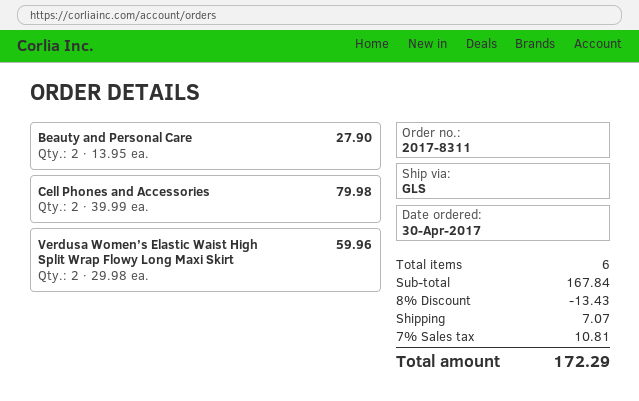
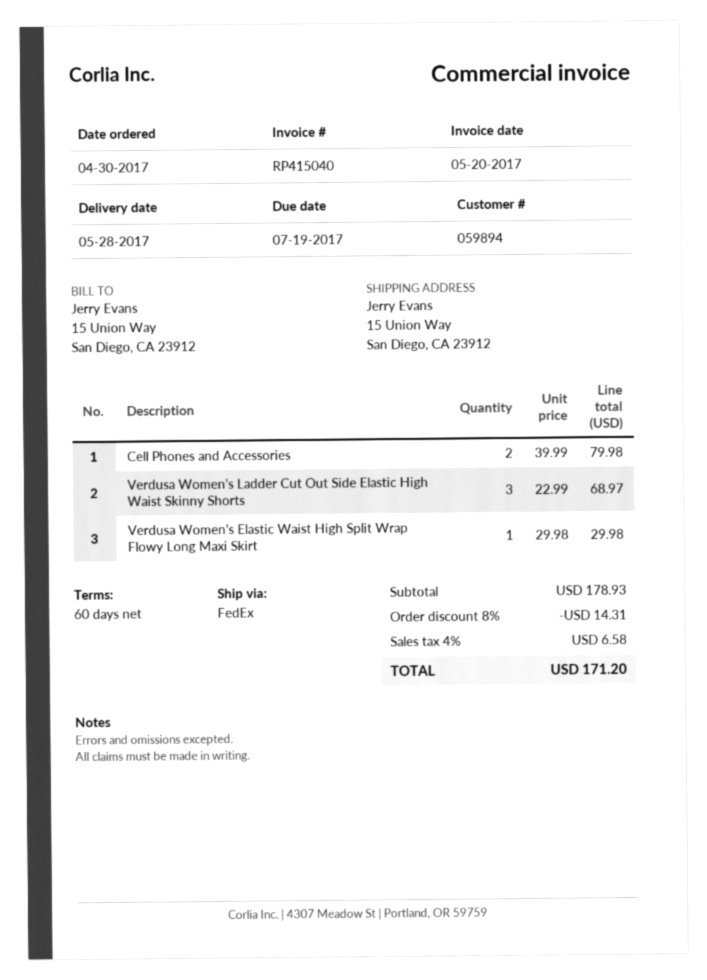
shipping method: GLS -> FedEx
Beauty and Personal Care: 2 x 13.95 = 27.90 -> none
Verdusa Women’s Elastic Waist High Split Wrap Flowy Long Maxi Skirt: 2 x 29.98 = 59.96 -> 1 x 29.98 = 29.98
Verdusa Women’s Ladder Cut Out Side Elastic High Waist Skinny Shorts: none -> 3 x 22.99 = 68.97
subtotal: 167.84 -> 178.93
discount: 8% = 13.43 -> 8% = 14.31
shipping: 7.07 -> none
tax: 7% = 10.81 -> 4% = 6.58
total: 172.29 -> 171.20

